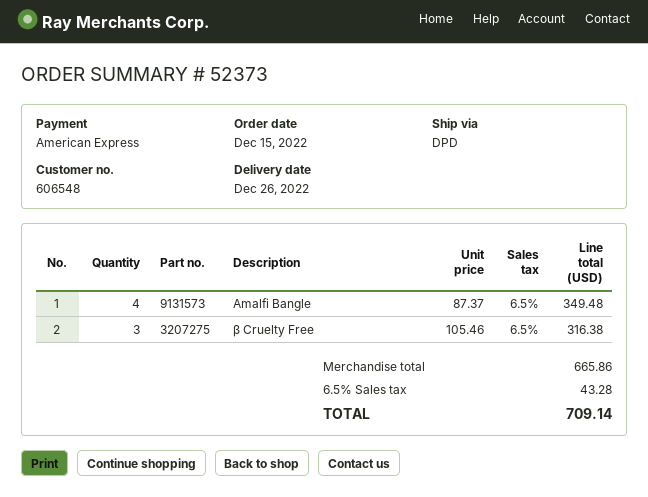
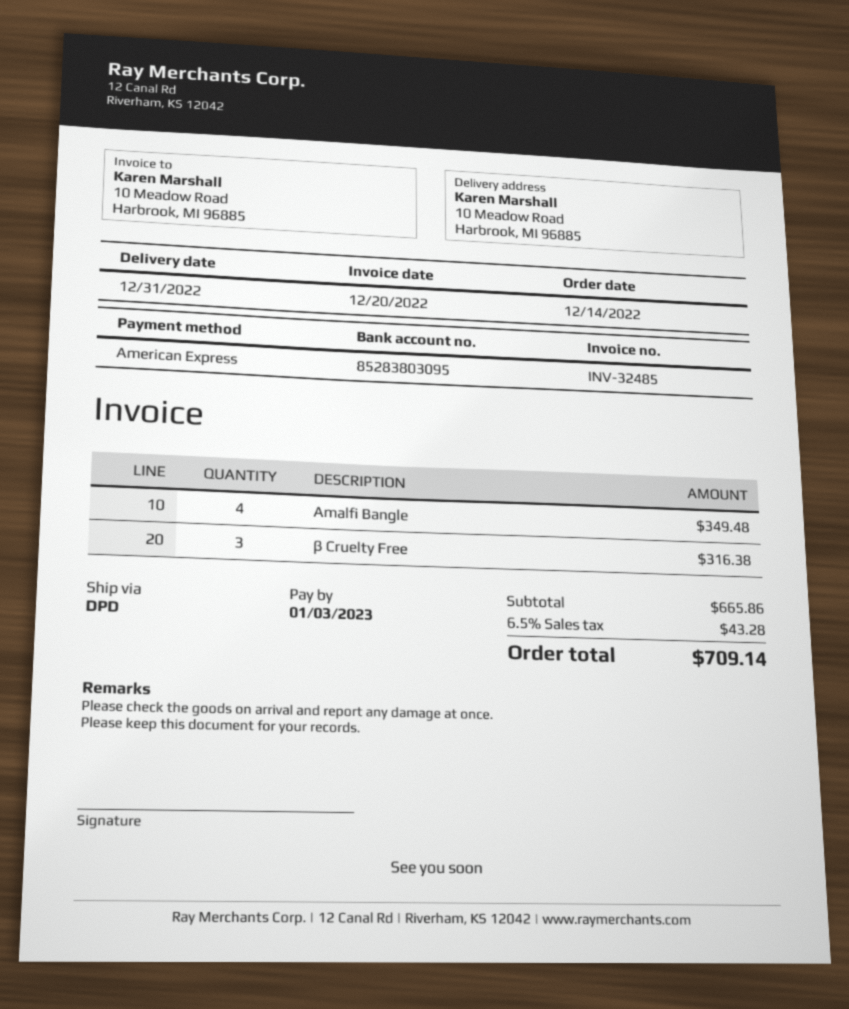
order date: 2022-12-15 -> 2022-12-14
delivery date: 2022-12-26 -> 2022-12-31

